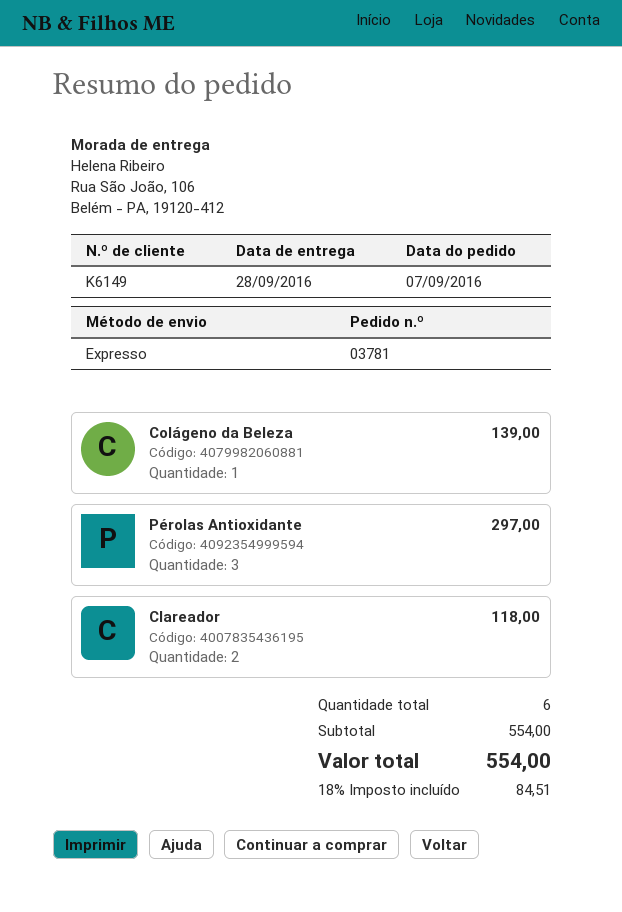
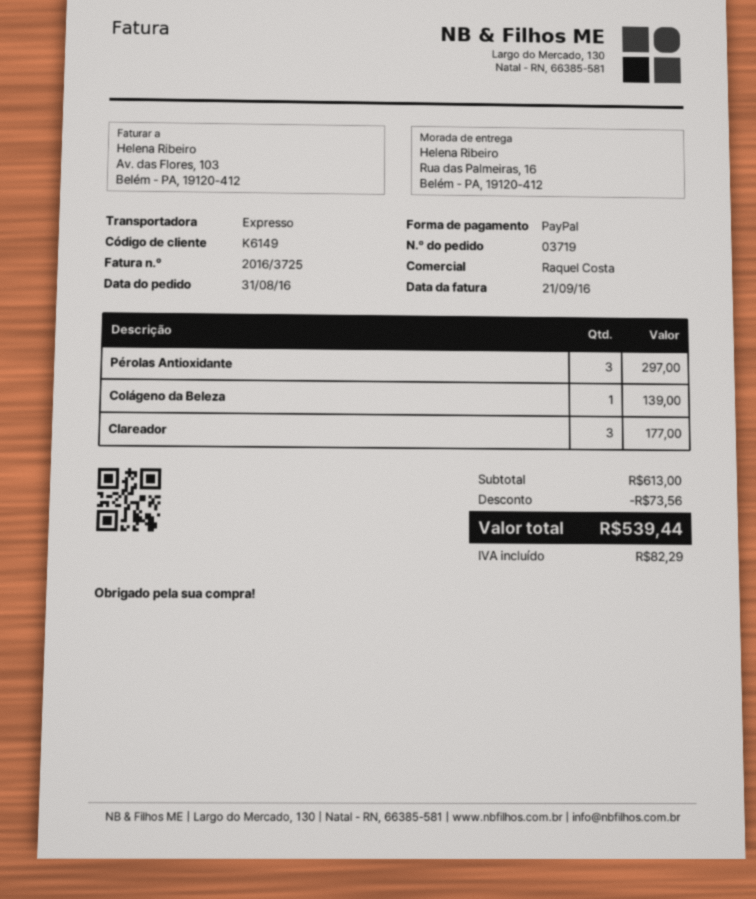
order number: 03781 -> 03719
order date: 2016-09-07 -> 2016-08-31
ship to: Rua São João, 106, Belém - PA, 19120-412 -> Rua das Palmeiras, 16, Belém - PA, 19120-412
Clareador: 2 for 118.00 -> 3 for 177.00
subtotal: 554.00 -> 613.00
discount: none -> 73.56
tax: 84.51 -> 82.29
total: 554.00 -> 539.44

